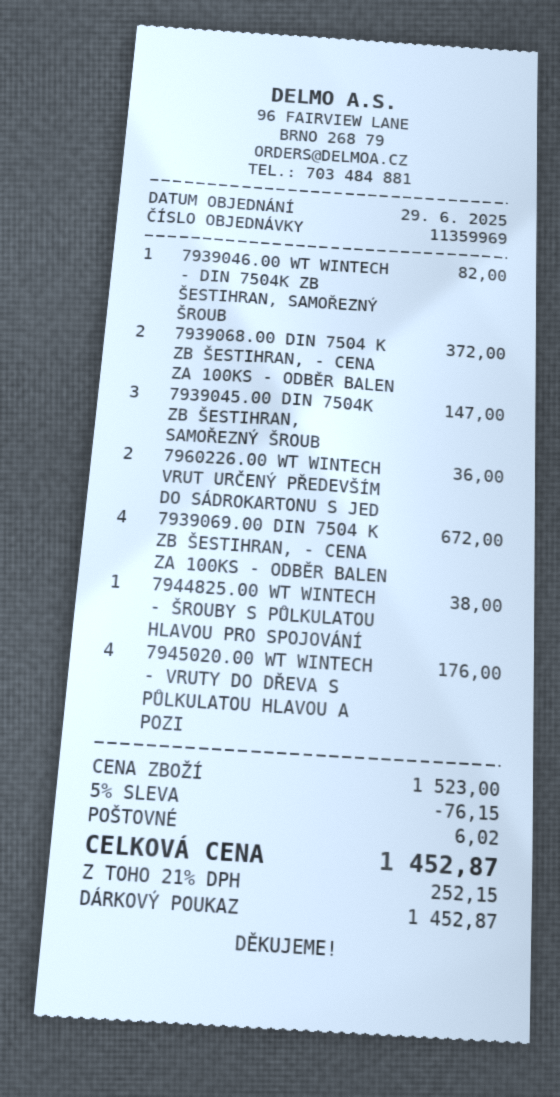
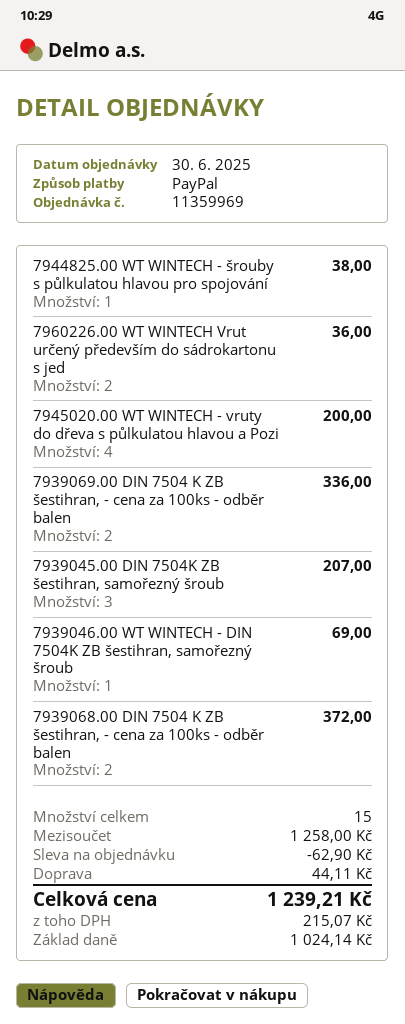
order date: 2025-06-29 -> 2025-06-30
payment method: gift card -> PayPal
7939046.00 WT WINTECH - DIN 7504K ZB ŠESTIHRAN, SAMOŘEZNÝ ŠROUB: 1 for 82.00 -> 1 for 69.00
7939045.00 DIN 7504K ZB ŠESTIHRAN, SAMOŘEZNÝ ŠROUB: 3 for 147.00 -> 3 for 207.00
7939069.00 DIN 7504 K ZB ŠESTIHRAN, - CENA ZA 100KS - ODBĚR BALEN: 4 for 672.00 -> 2 for 336.00
7945020.00 WT WINTECH - VRUTY DO DŘEVA S PŮLKULATOU HLAVOU A POZI: 4 for 176.00 -> 4 for 200.00
subtotal: 1523.00 -> 1258.00
discount: 76.15 -> 62.90
shipping: 6.02 -> 44.11
tax: 252.15 -> 215.07
total: 1452.87 -> 1239.21

